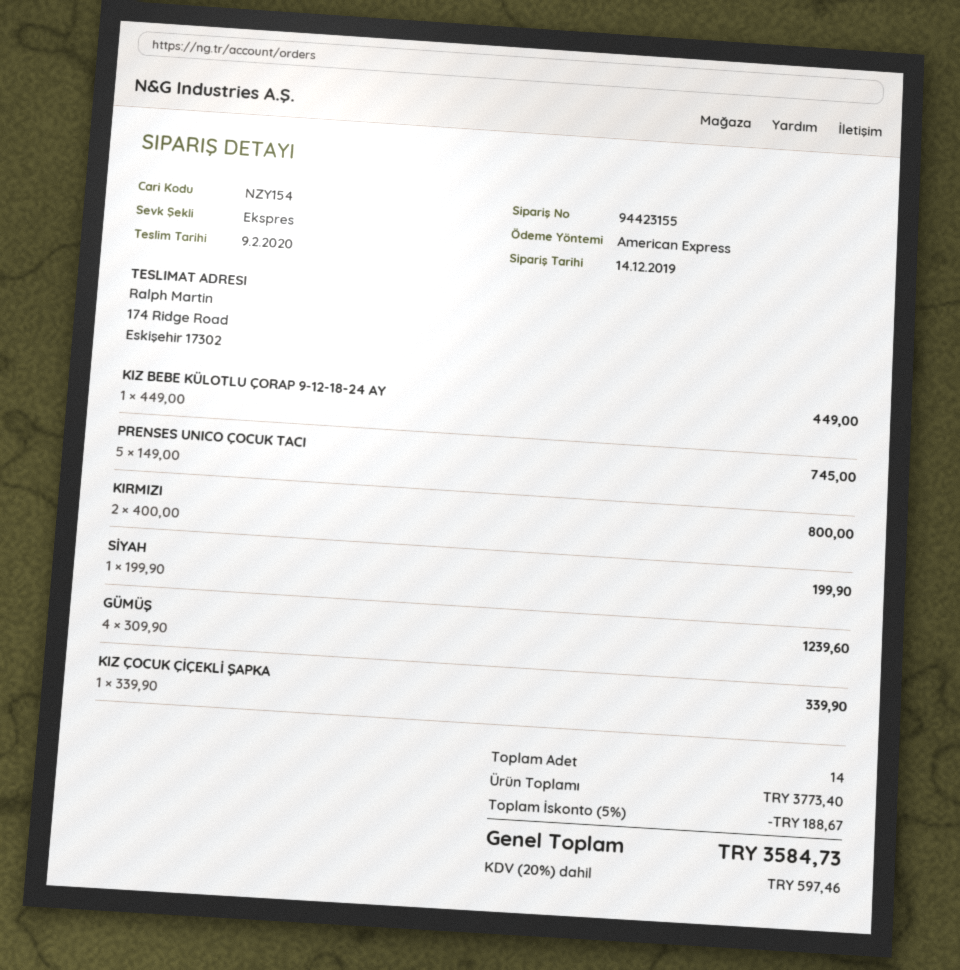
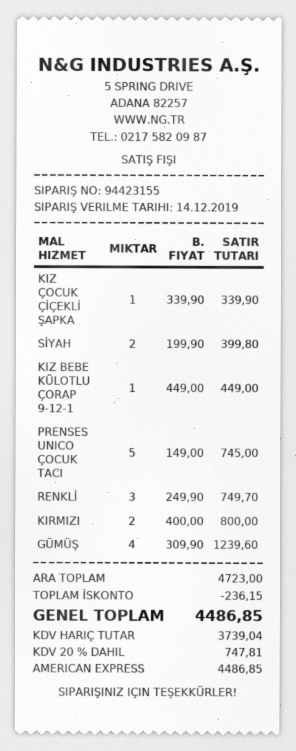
SİYAH: 1 x 199.90 = 199.90 -> 2 x 199.90 = 399.80
RENKLİ: none -> 3 x 249.90 = 749.70
subtotal: 3773.40 -> 4723.00
discount: 188.67 -> 236.15
tax: 20% = 597.46 -> 20% = 747.81
total: 3584.73 -> 4486.85

